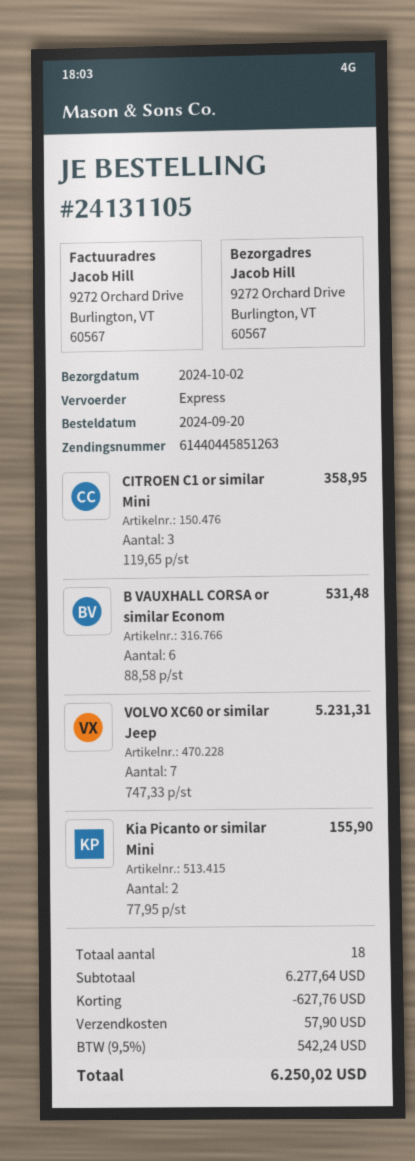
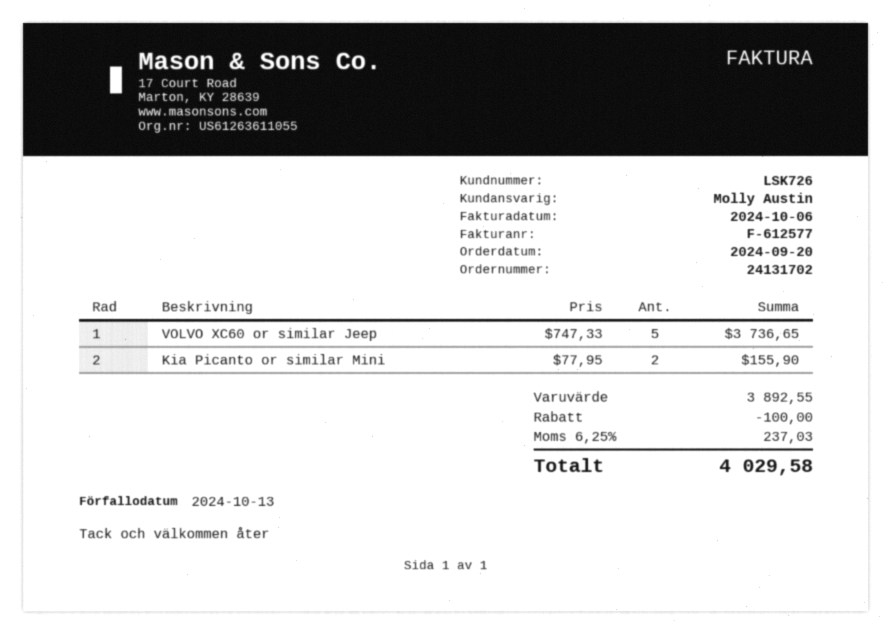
order number: 24131105 -> 24131702
CITROEN C1 or similar Mini: 3 x 119.65 = 358.95 -> none
B VAUXHALL CORSA or similar Econom: 6 x 88.58 = 531.48 -> none
VOLVO XC60 or similar Jeep: 7 x 747.33 = 5231.31 -> 5 x 747.33 = 3736.65
subtotal: 6277.64 -> 3892.55
discount: 627.76 -> 100.00
shipping: 57.90 -> none
tax: 9.5% = 542.24 -> 6.25% = 237.03
total: 6250.02 -> 4029.58

